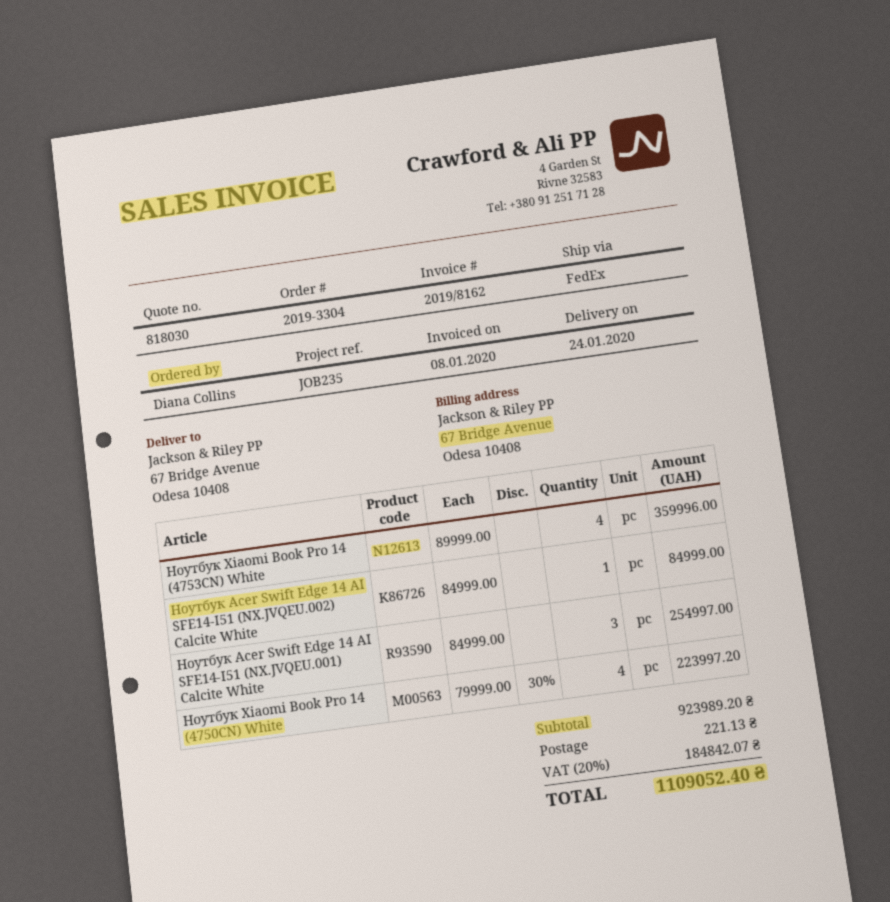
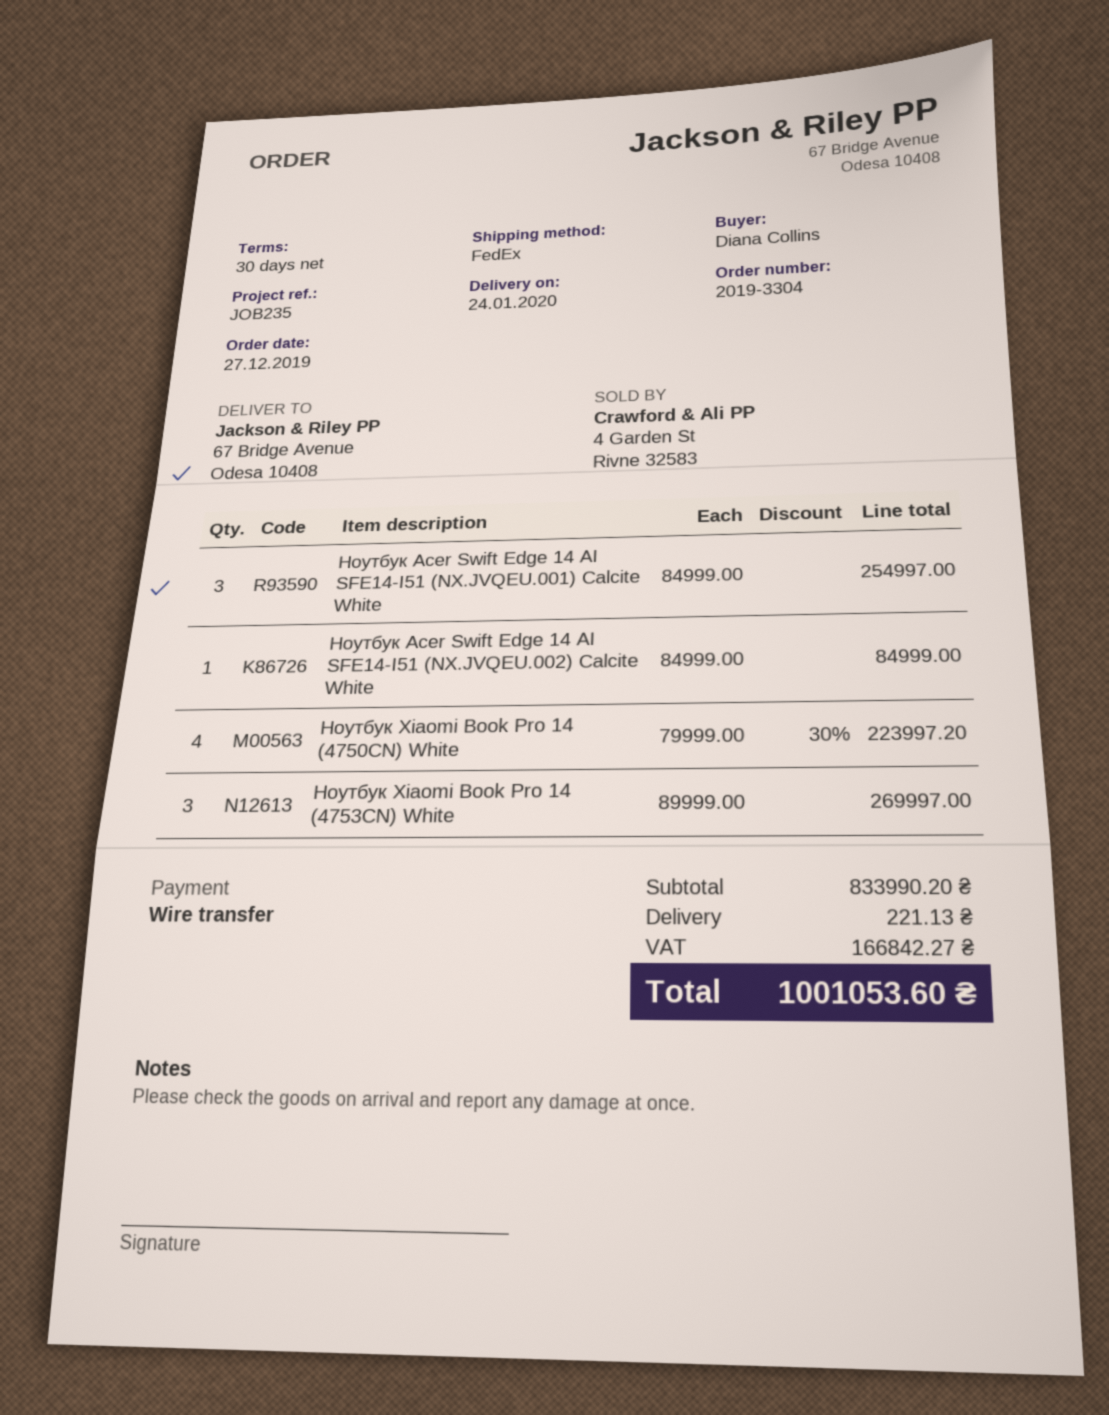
Ноутбук Xiaomi Book Pro 14 (4753CN) White: 4 x 89999.00 = 359996.00 -> 3 x 89999.00 = 269997.00
subtotal: 923989.20 -> 833990.20
tax: 184842.07 -> 166842.27
total: 1109052.40 -> 1001053.60

